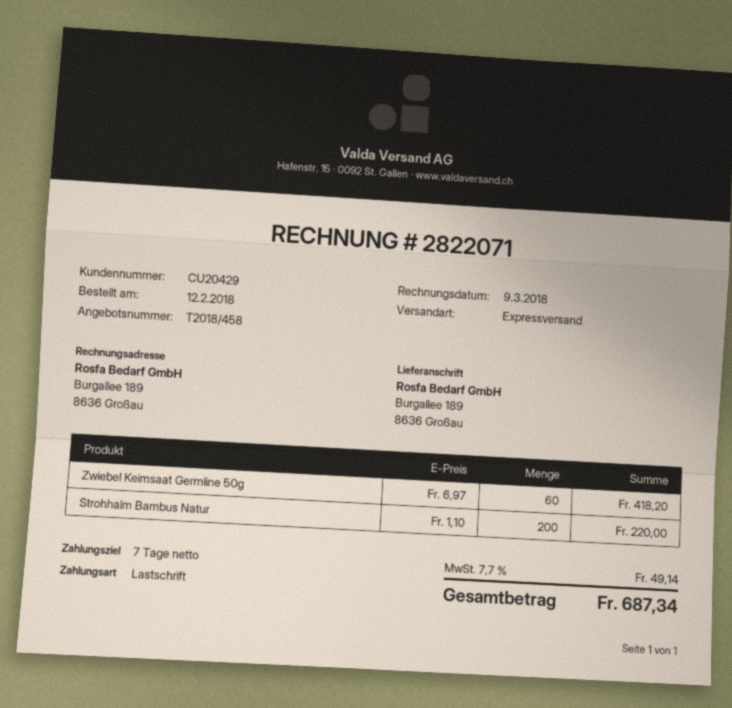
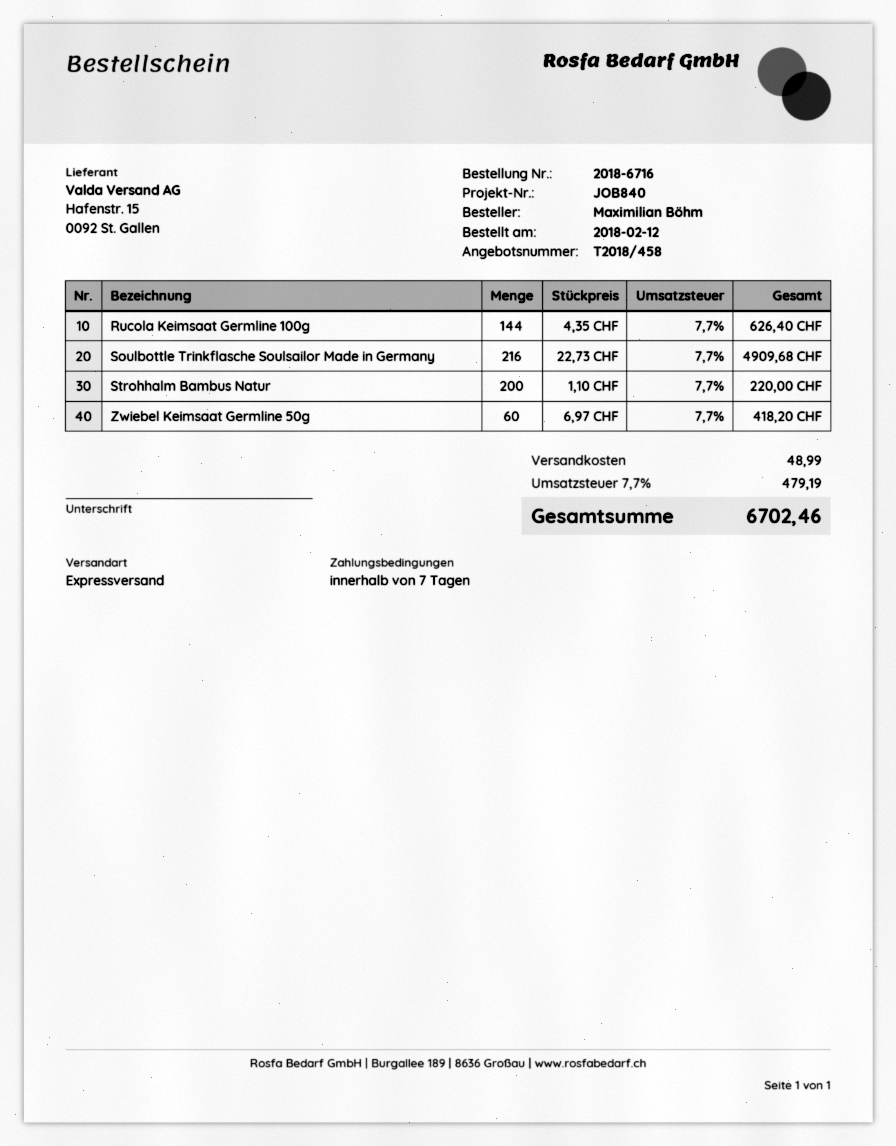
Rucola Keimsaat Germline 100g: none -> 144 x 4.35 = 626.40
Soulbottle Trinkflasche Soulsailor Made in Germany: none -> 216 x 22.73 = 4909.68
shipping: none -> 48.99
tax: 7.7% = 49.14 -> 7.7% = 479.19
total: 687.34 -> 6702.46

